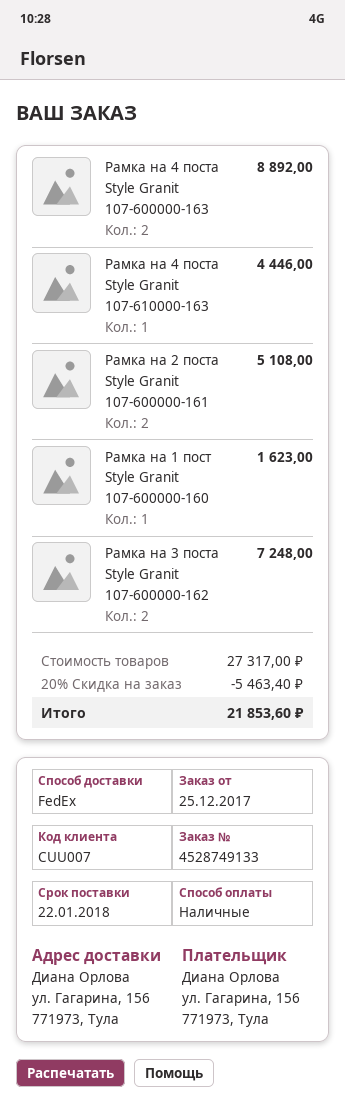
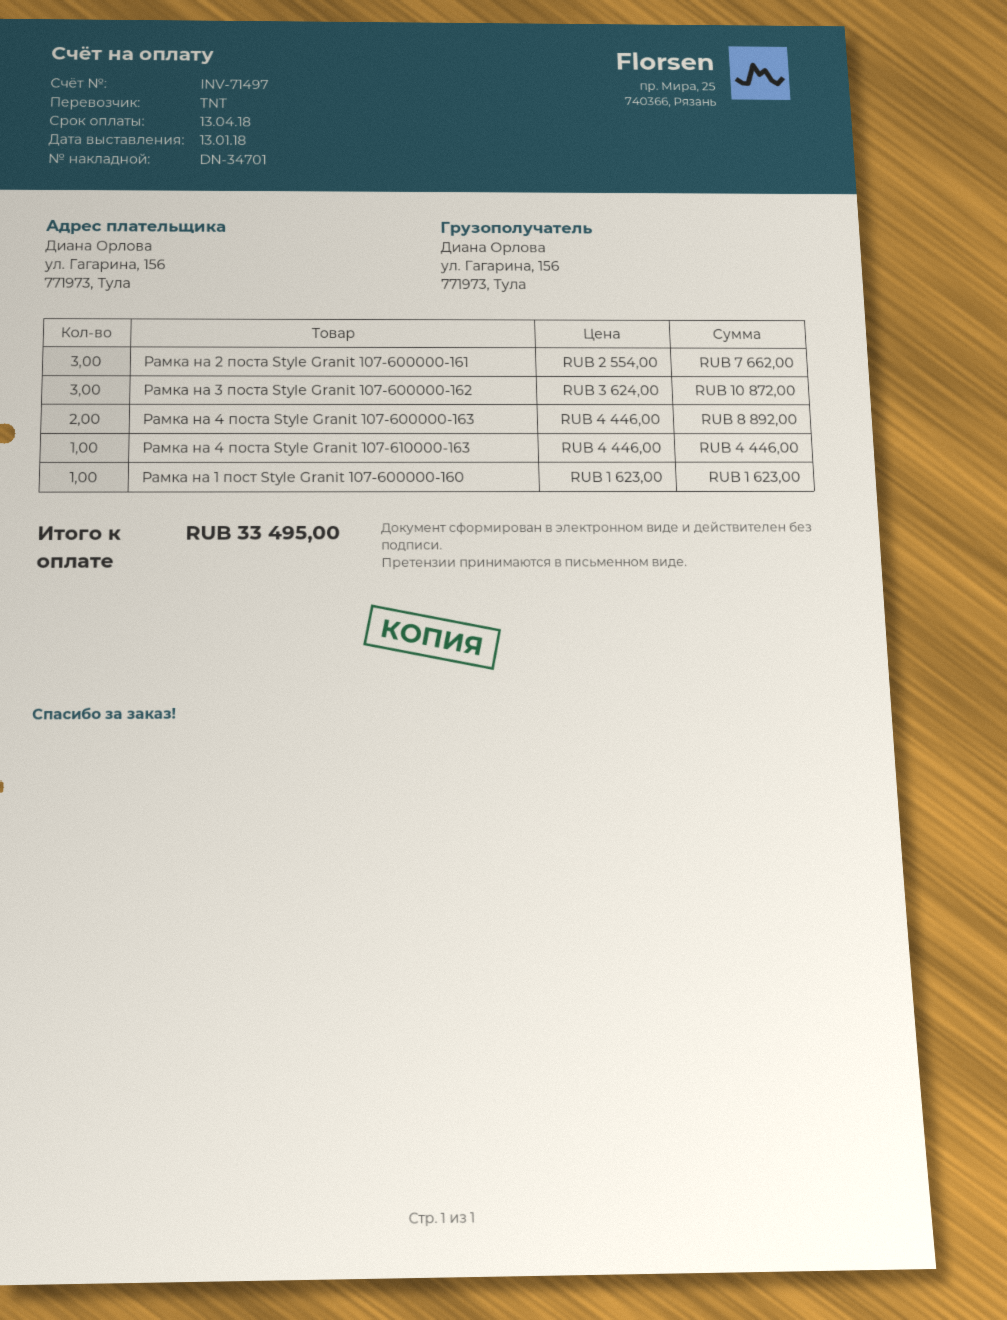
shipping method: FedEx -> TNT
Рамка на 2 поста Style Granit 107-600000-161: 2 for 5108.00 -> 3 for 7662.00
Рамка на 3 поста Style Granit 107-600000-162: 2 for 7248.00 -> 3 for 10872.00
discount: 20% = 5463.40 -> none
total: 21853.60 -> 33495.00

